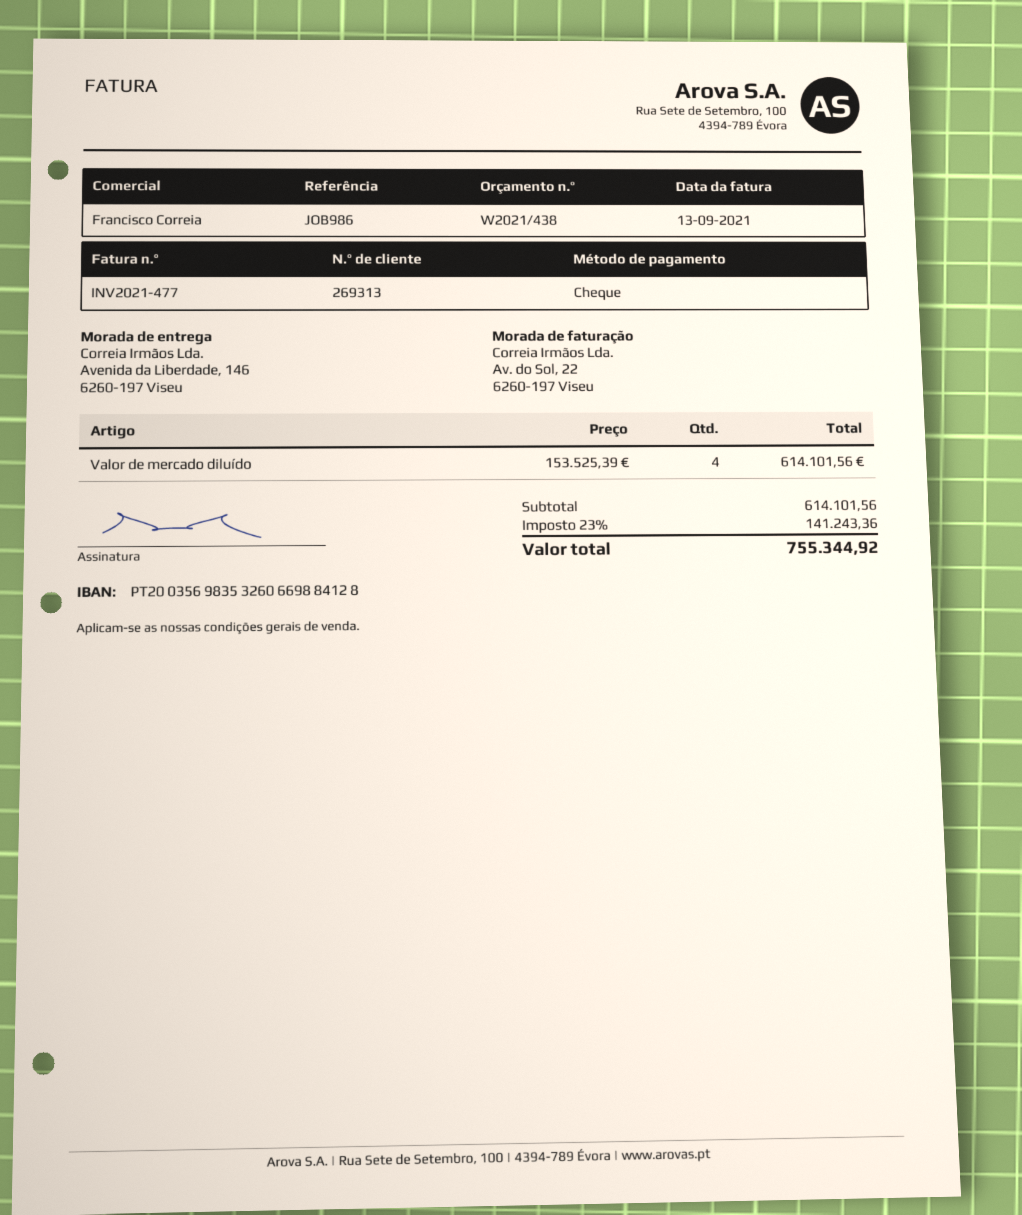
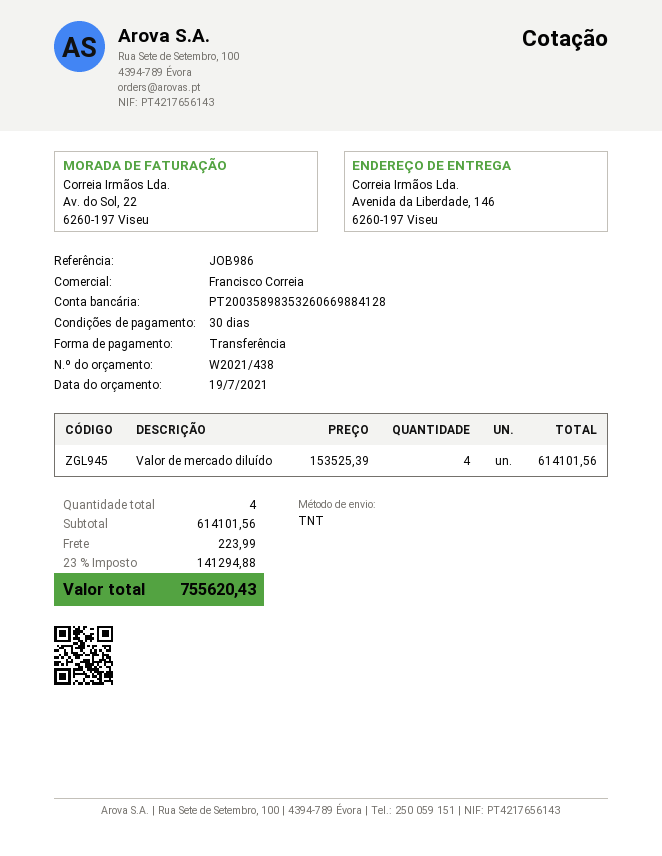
payment method: cheque -> bank transfer
bank account: PT20035698353260669884128 -> PT20035898353260669884128
shipping: none -> 223.99
tax: 23% = 141243.36 -> 23% = 141294.88
total: 755344.92 -> 755620.43

